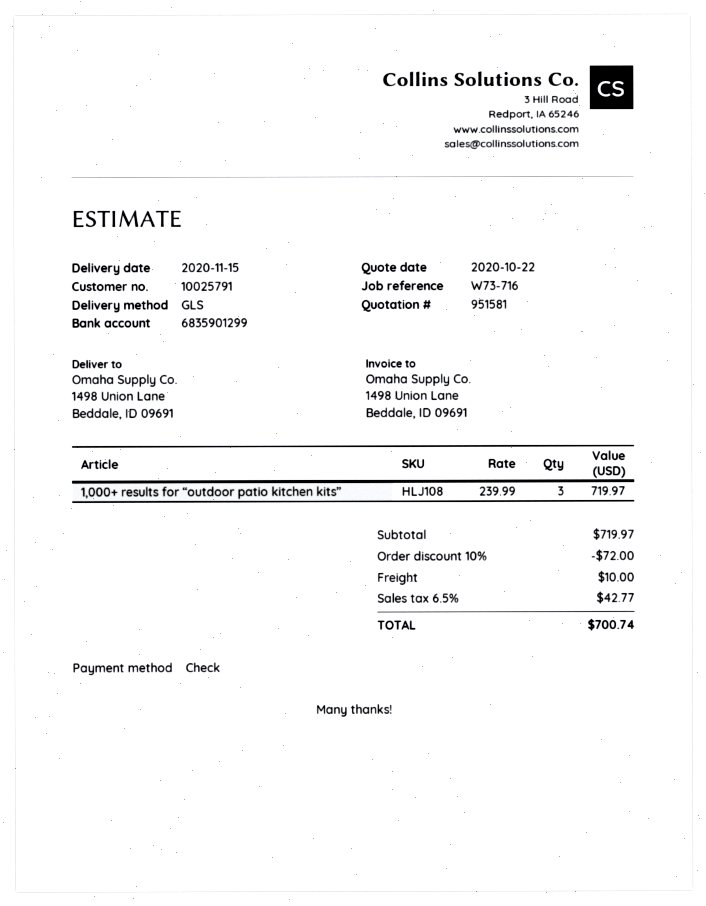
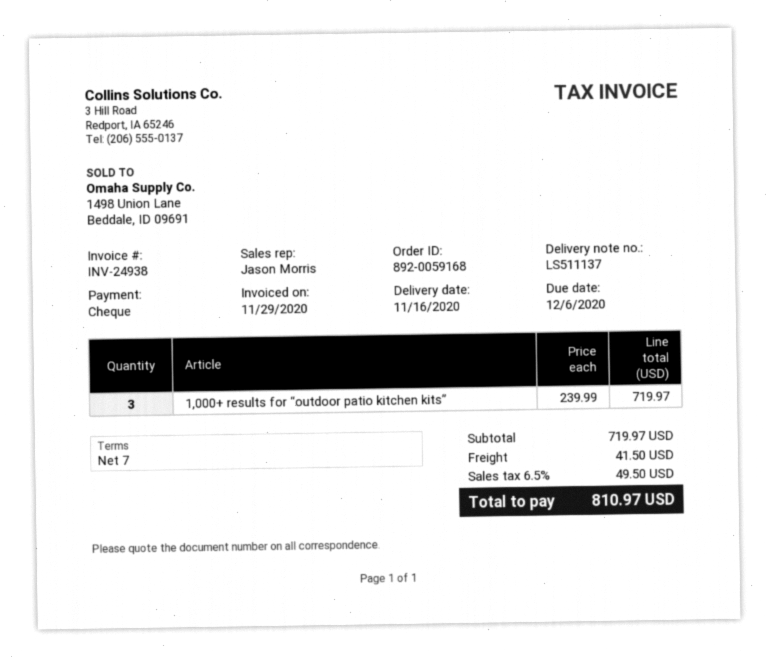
delivery date: 2020-11-15 -> 2020-11-16
discount: 10% = 72.00 -> none
shipping: 10.00 -> 41.50
tax: 6.5% = 42.77 -> 6.5% = 49.50
total: 700.74 -> 810.97

